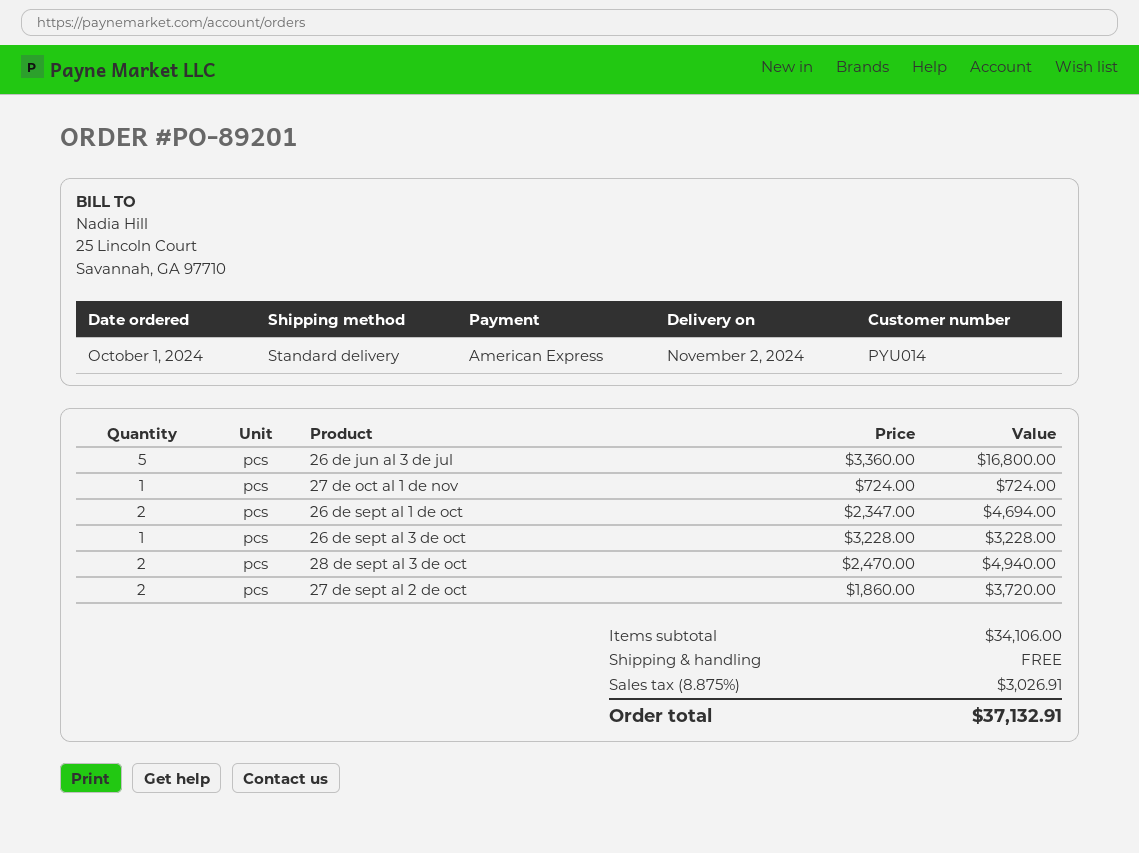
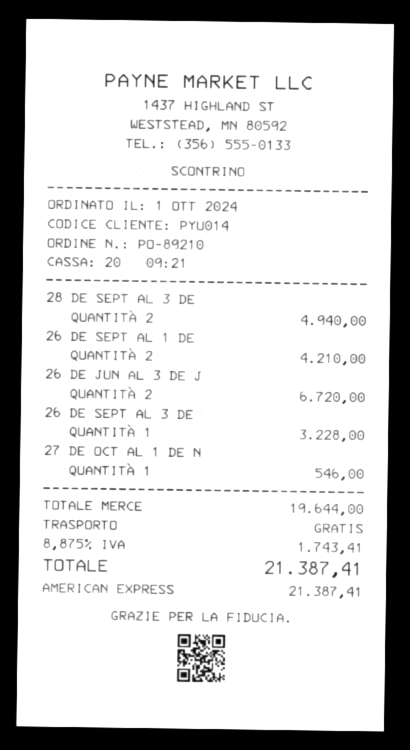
order number: PO-89201 -> PO-89210
26 de jun al 3 de jul: 5 for 16800.00 -> 2 for 6720.00
27 de oct al 1 de nov: 1 for 724.00 -> 1 for 546.00
26 de sept al 1 de oct: 2 for 4694.00 -> 2 for 4210.00
27 de sept al 2 de oct: 2 for 3720.00 -> none
subtotal: 34106.00 -> 19644.00
tax: 8.875% = 3026.91 -> 8.875% = 1743.41
total: 37132.91 -> 21387.41

